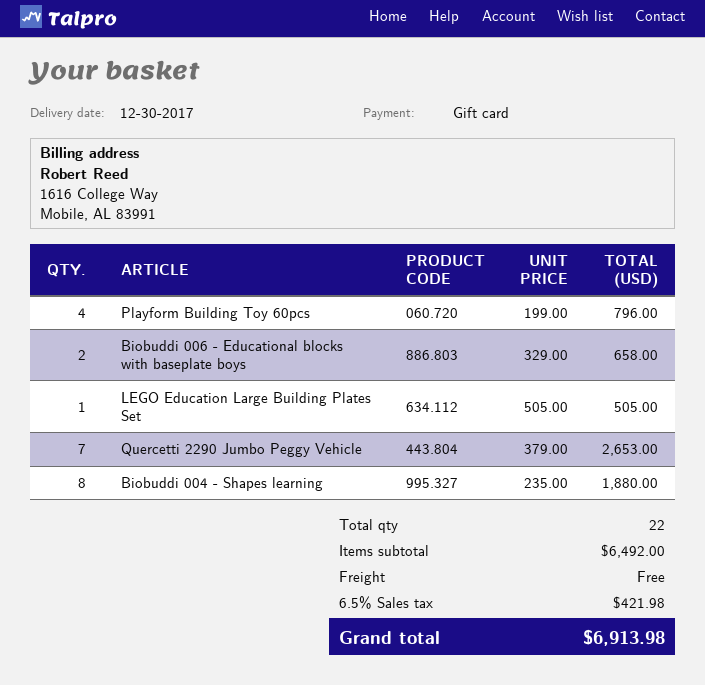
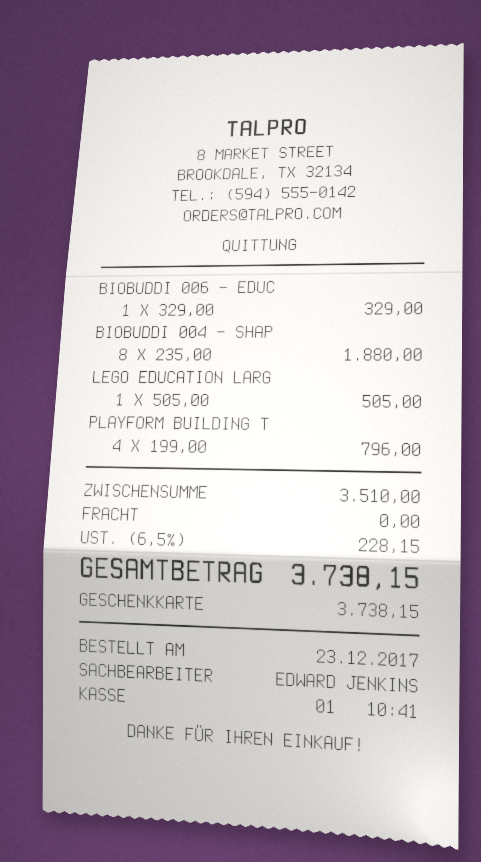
Biobuddi 006 - Educational blocks with baseplate boys: 2 x 329.00 = 658.00 -> 1 x 329.00 = 329.00
Quercetti 2290 Jumbo Peggy Vehicle: 7 x 379.00 = 2653.00 -> none
subtotal: 6492.00 -> 3510.00
tax: 6.5% = 421.98 -> 6.5% = 228.15
total: 6913.98 -> 3738.15

